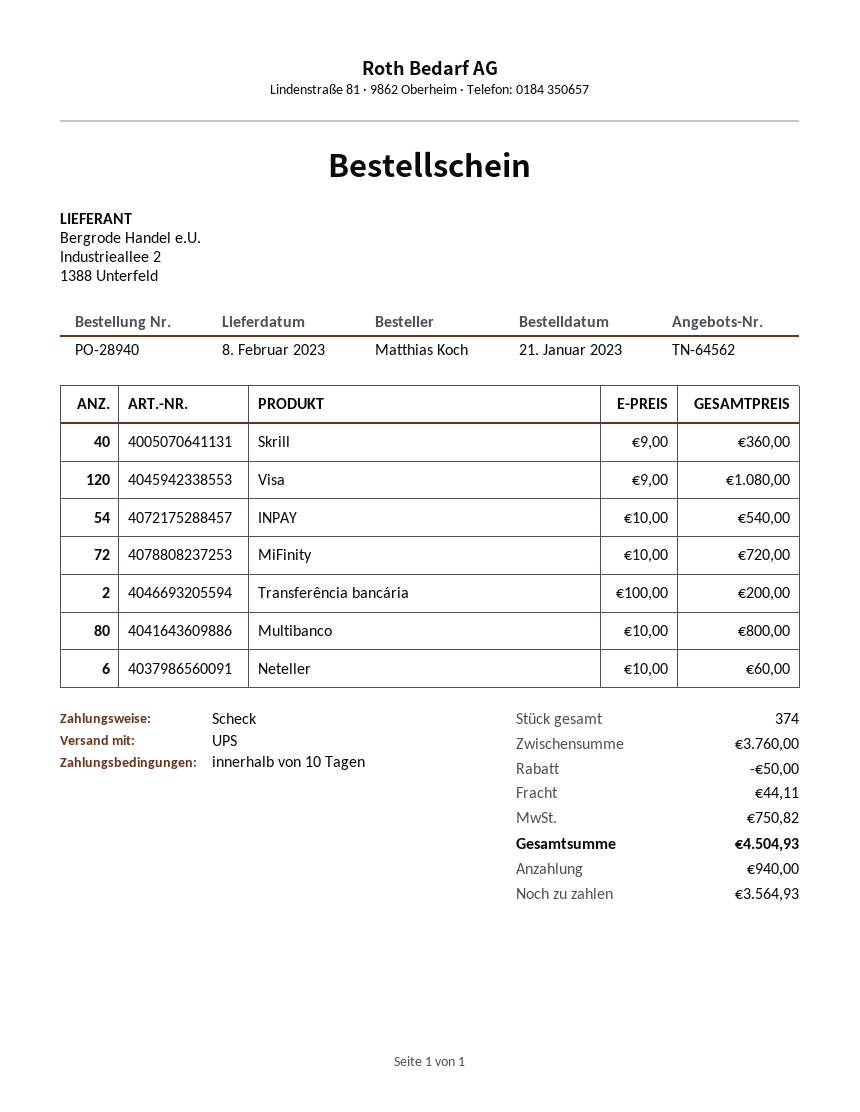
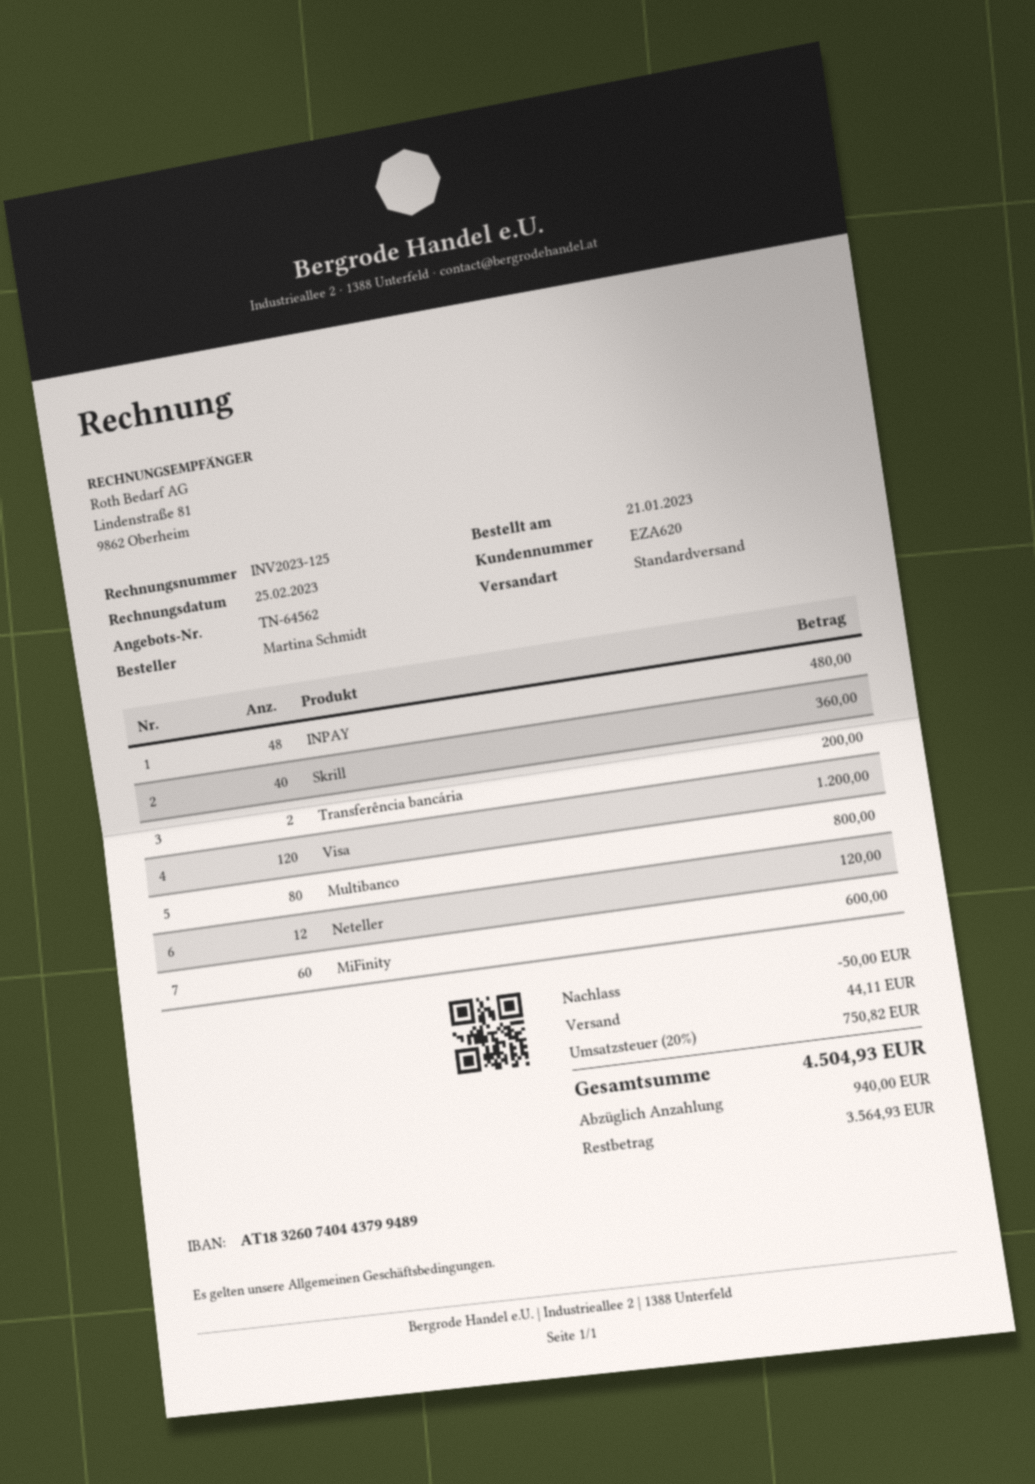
ordered by: Matthias Koch -> Martina Schmidt
shipping method: UPS -> standard
Visa: 120 for 1080.00 -> 120 for 1200.00
INPAY: 54 for 540.00 -> 48 for 480.00
MiFinity: 72 for 720.00 -> 60 for 600.00
Neteller: 6 for 60.00 -> 12 for 120.00

